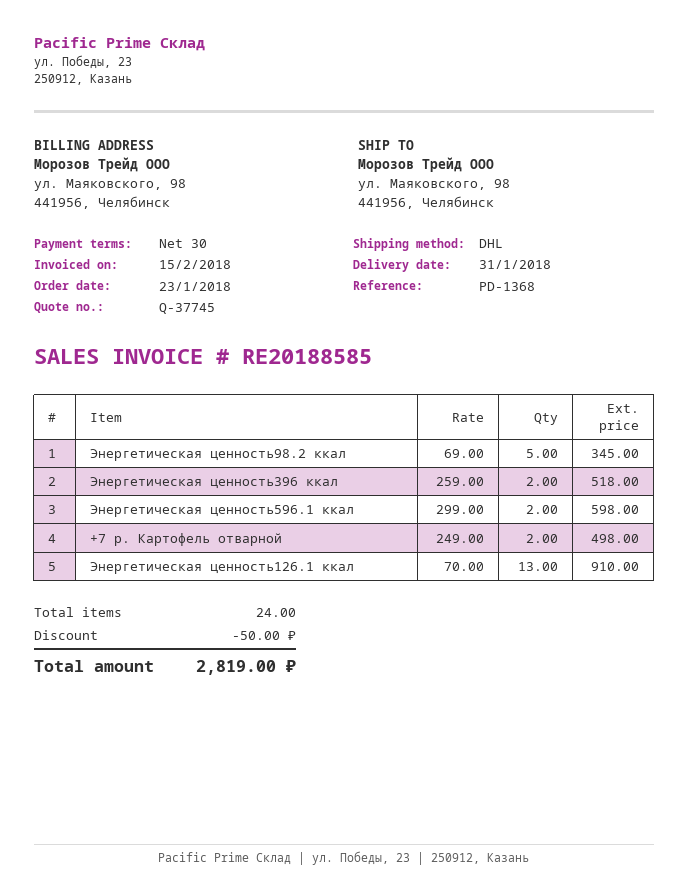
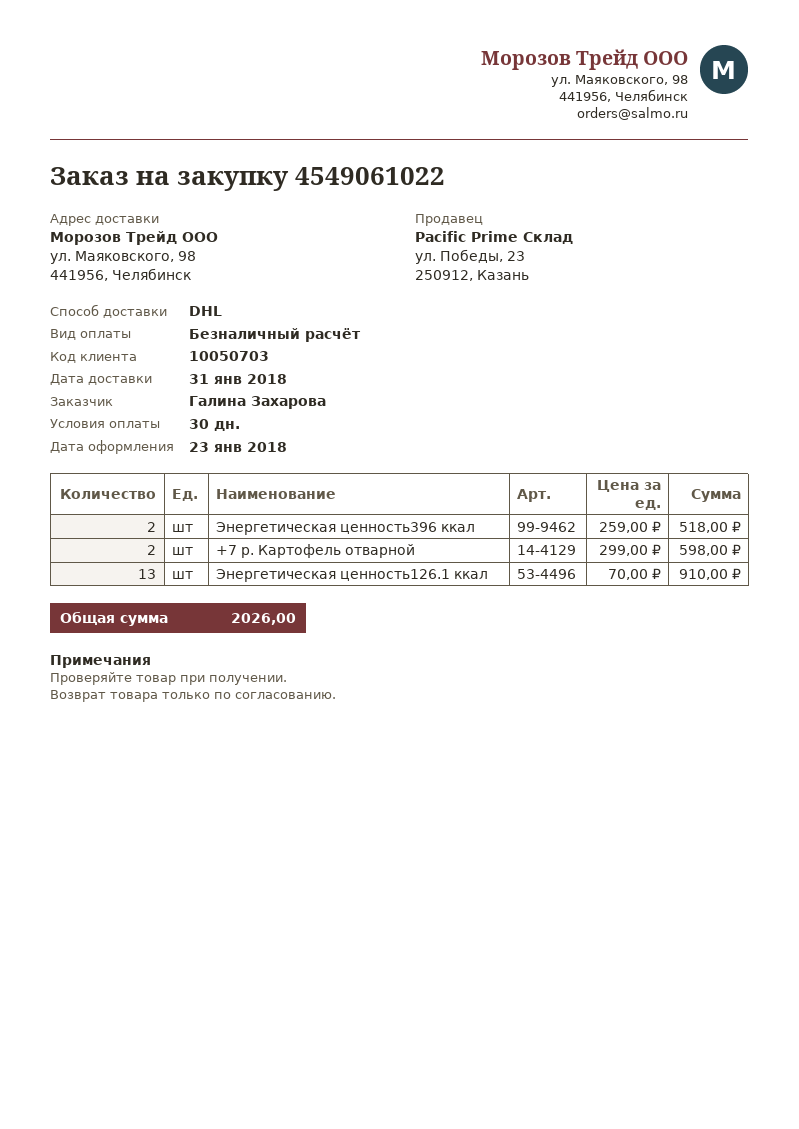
Энергетическая ценность98.2 ккал: 5 x 69.00 = 345.00 -> none
Энергетическая ценность596.1 ккал: 2 x 299.00 = 598.00 -> none
+7 р. Картофель отварной: 2 x 249.00 = 498.00 -> 2 x 299.00 = 598.00
discount: 50.00 -> none
total: 2819.00 -> 2026.00

